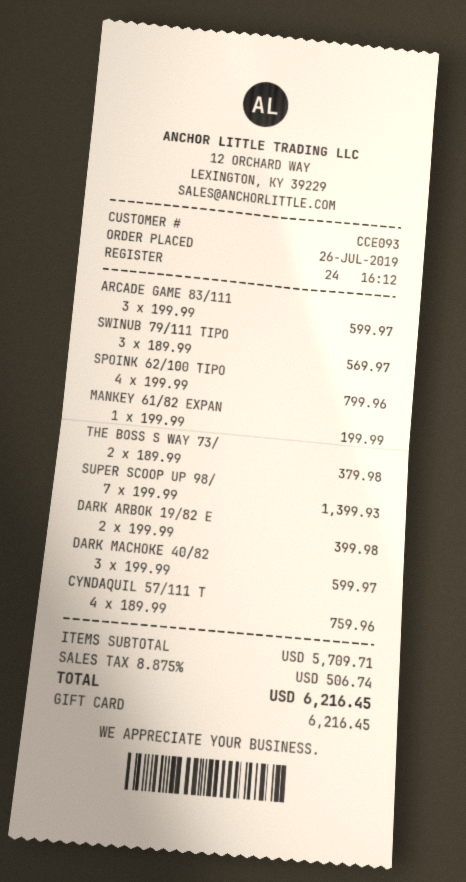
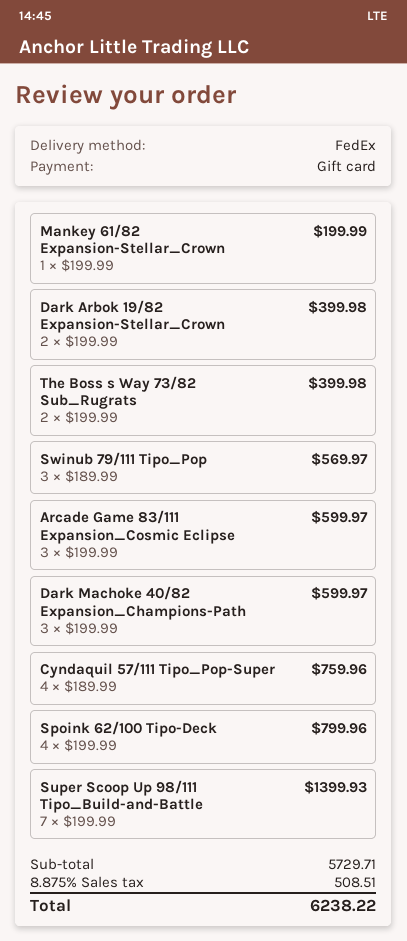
THE BOSS S WAY 73/: 2 x 189.99 = 379.98 -> 2 x 199.99 = 399.98
subtotal: 5709.71 -> 5729.71
tax: 8.875% = 506.74 -> 8.875% = 508.51
total: 6216.45 -> 6238.22

